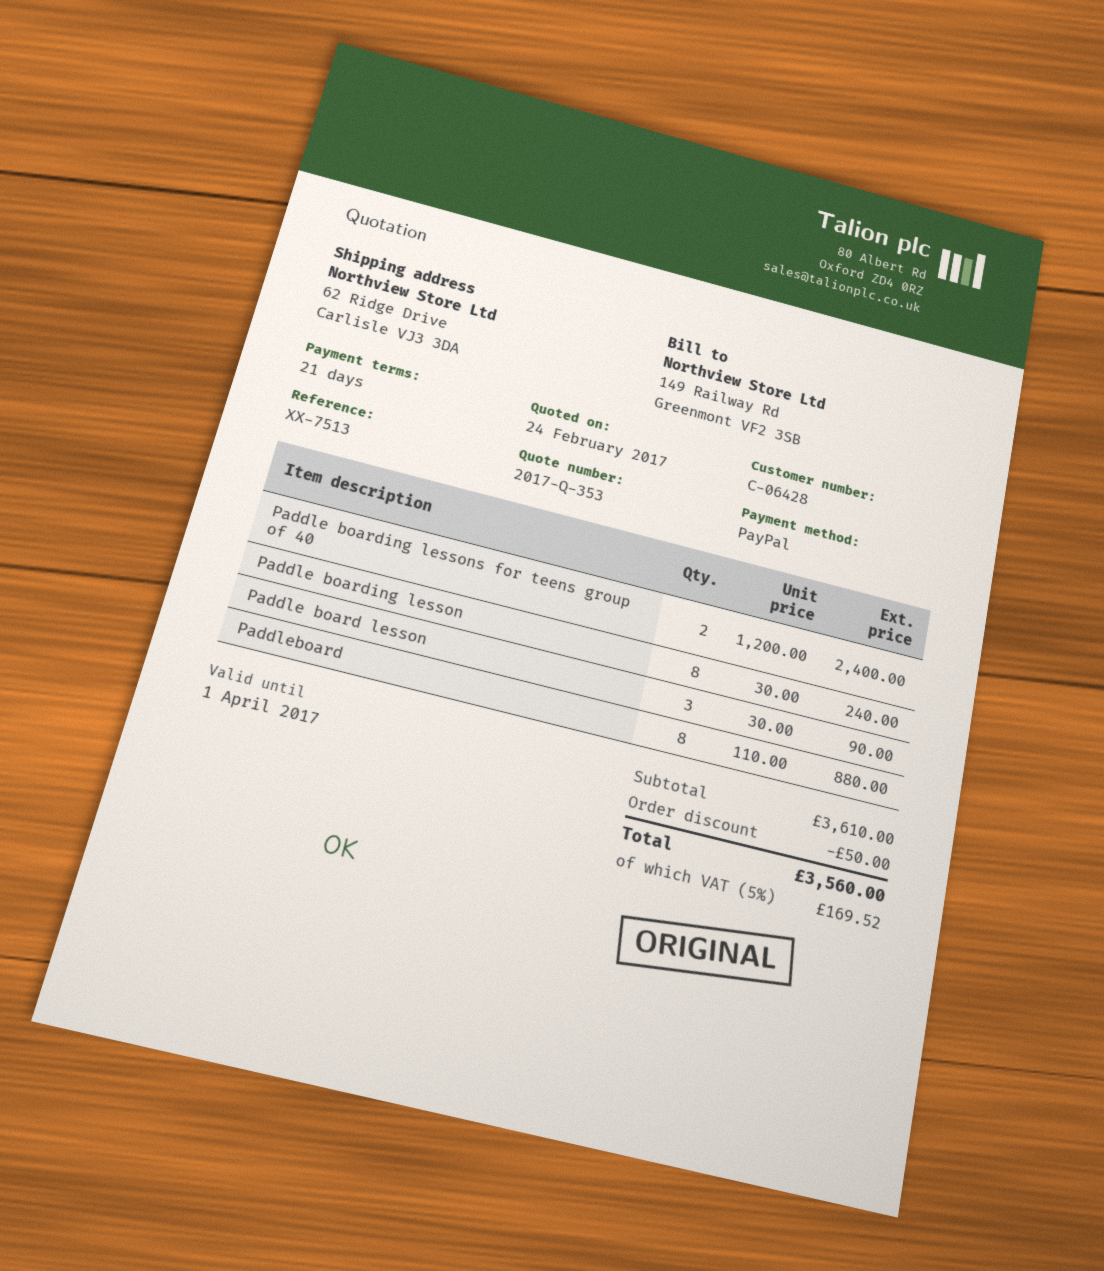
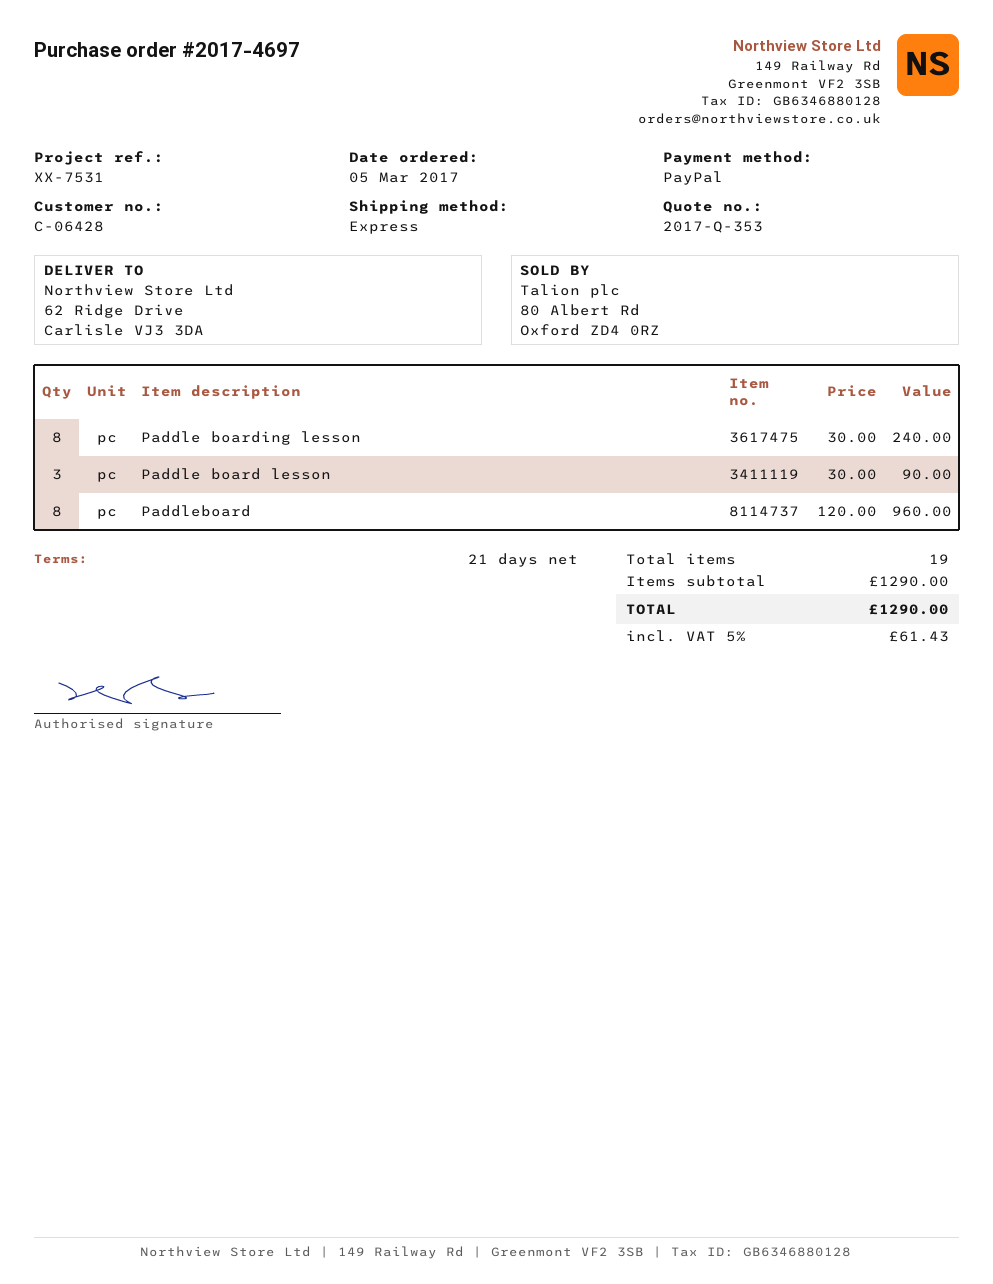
reference: XX-7513 -> XX-7531
Paddle boarding lessons for teens group of 40: 2 x 1200.00 = 2400.00 -> none
Paddleboard: 8 x 110.00 = 880.00 -> 8 x 120.00 = 960.00
subtotal: 3610.00 -> 1290.00
discount: 50.00 -> none
tax: 5% = 169.52 -> 5% = 61.43
total: 3560.00 -> 1290.00

